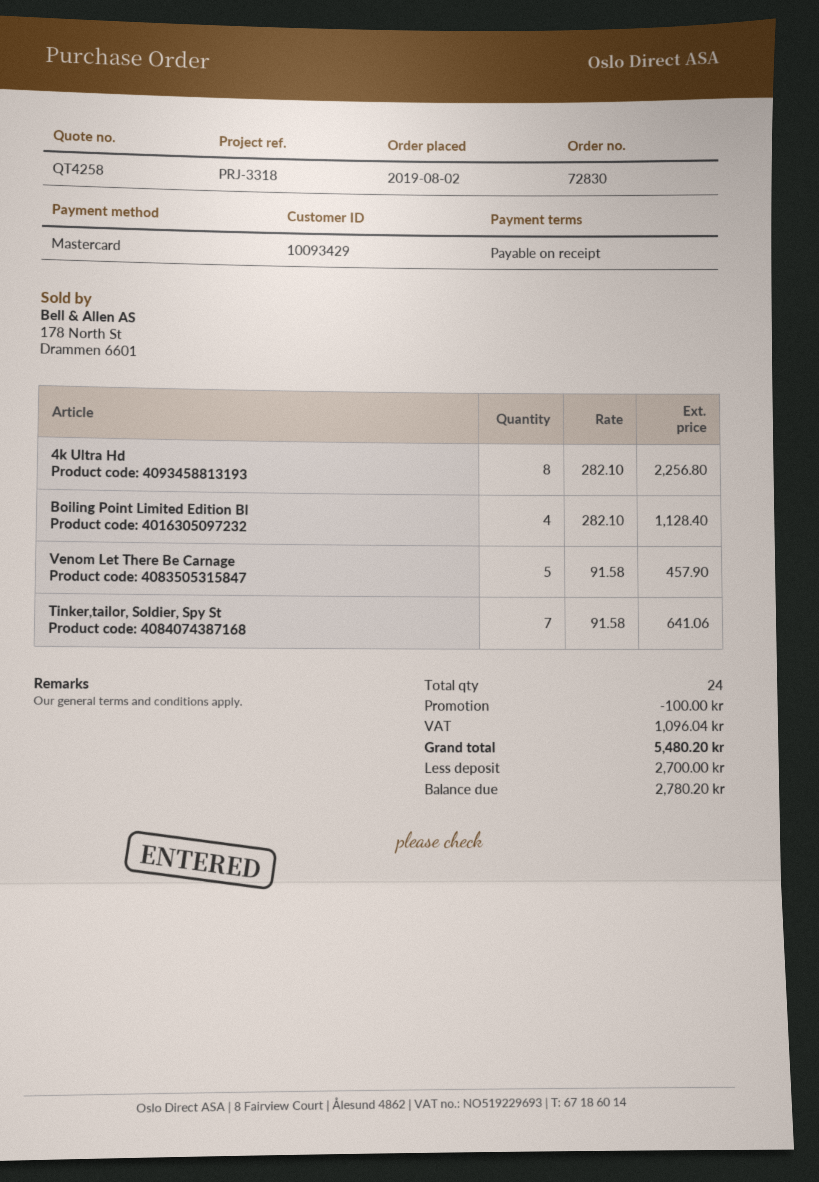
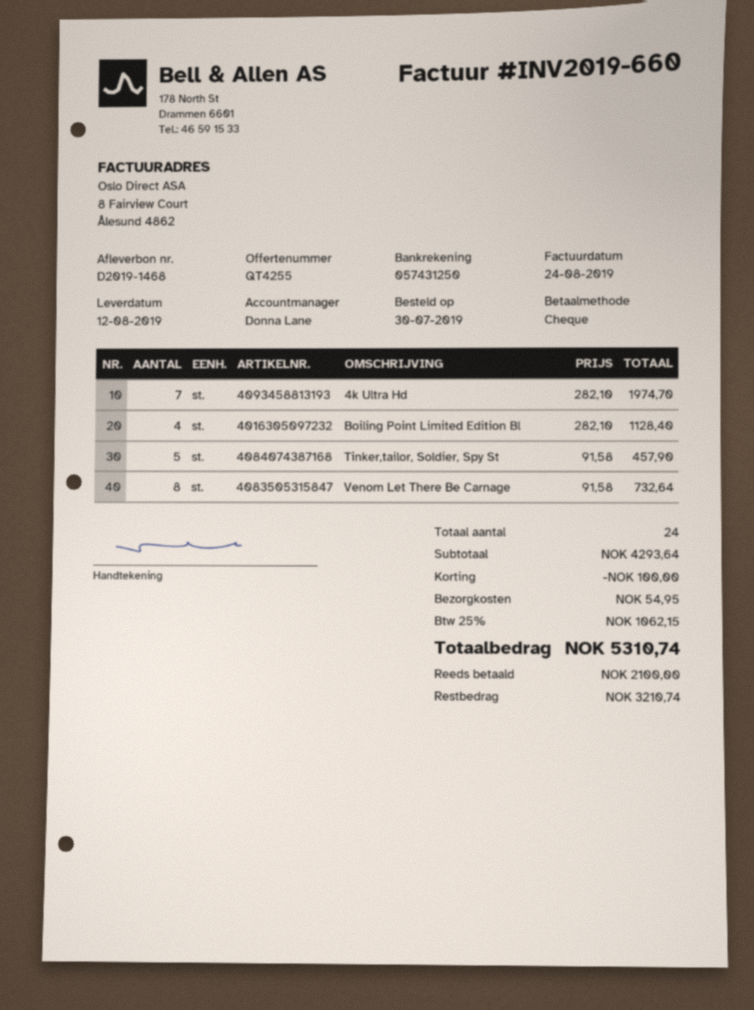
quote number: QT4258 -> QT4255
order date: 2019-08-02 -> 2019-07-30
payment method: Mastercard -> cheque
4k Ultra Hd: 8 x 282.10 = 2256.80 -> 7 x 282.10 = 1974.70
Venom Let There Be Carnage: 5 x 91.58 = 457.90 -> 8 x 91.58 = 732.64
Tinker,tailor, Soldier, Spy St: 7 x 91.58 = 641.06 -> 5 x 91.58 = 457.90
shipping: none -> 54.95
tax: 1096.04 -> 1062.15
total: 5480.20 -> 5310.74
deposit: 2700.00 -> 2100.00
balance: 2780.20 -> 3210.74

